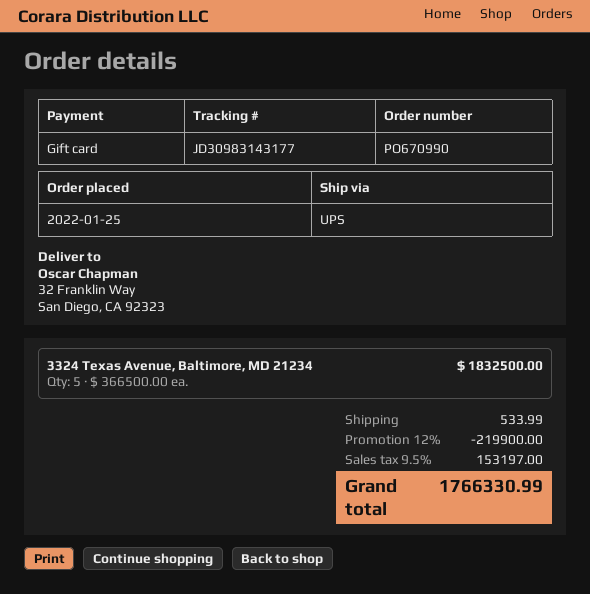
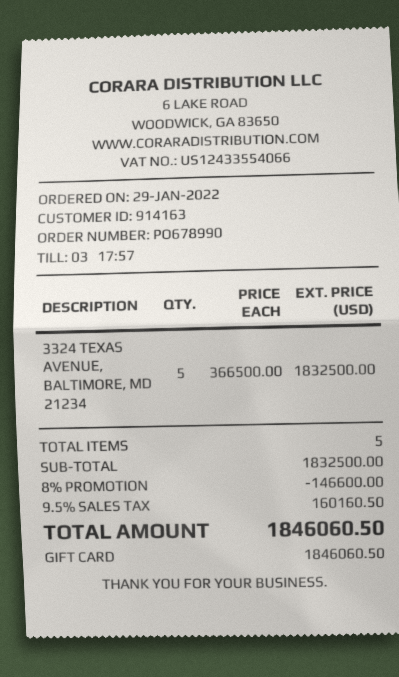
order number: PO670990 -> PO678990
order date: 2022-01-25 -> 2022-01-29
discount: 12% = 219900.00 -> 8% = 146600.00
shipping: 533.99 -> none
tax: 9.5% = 153197.00 -> 9.5% = 160160.50
total: 1766330.99 -> 1846060.50

